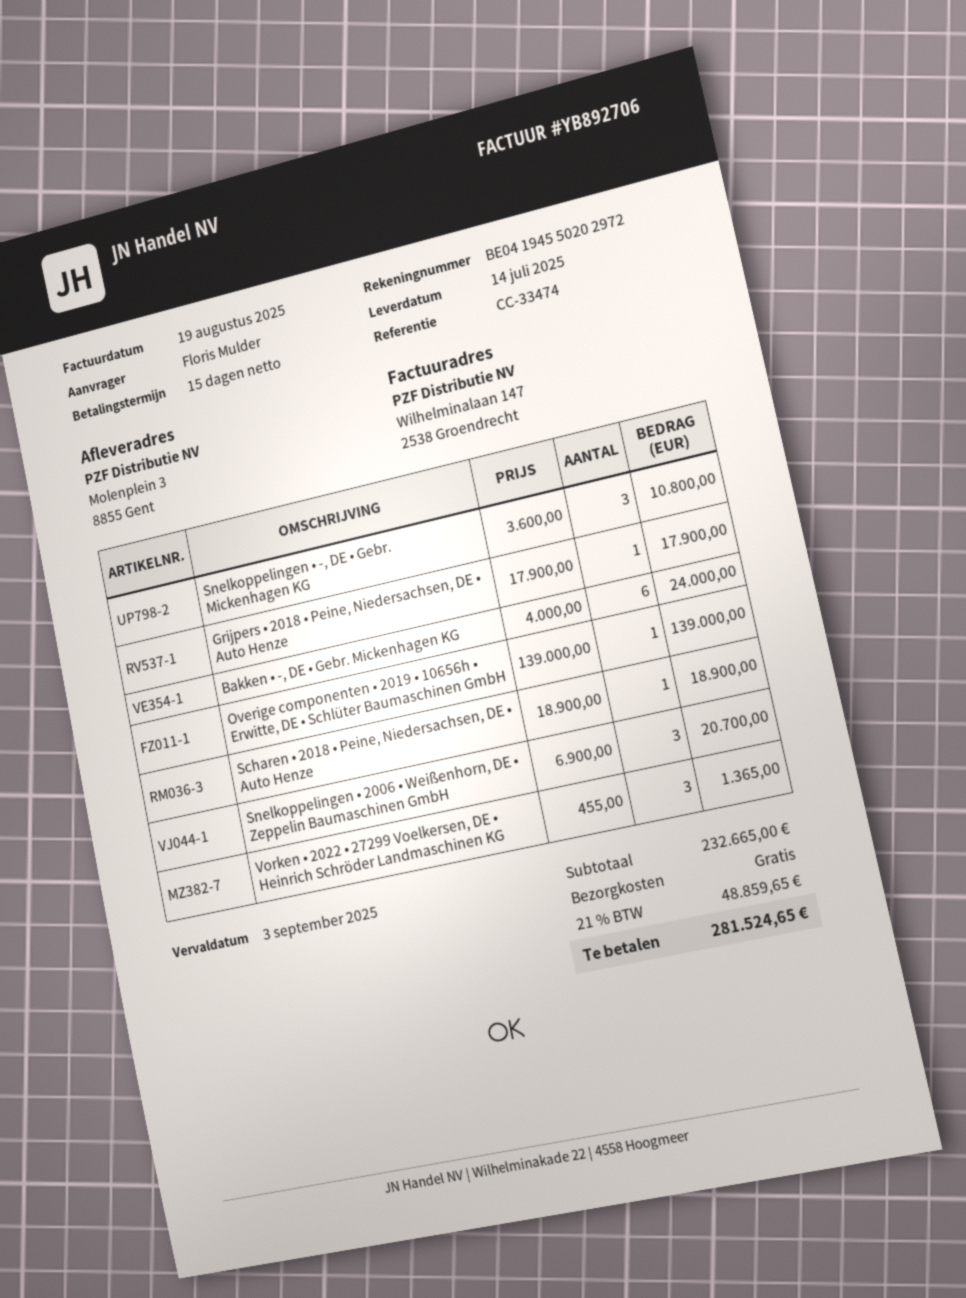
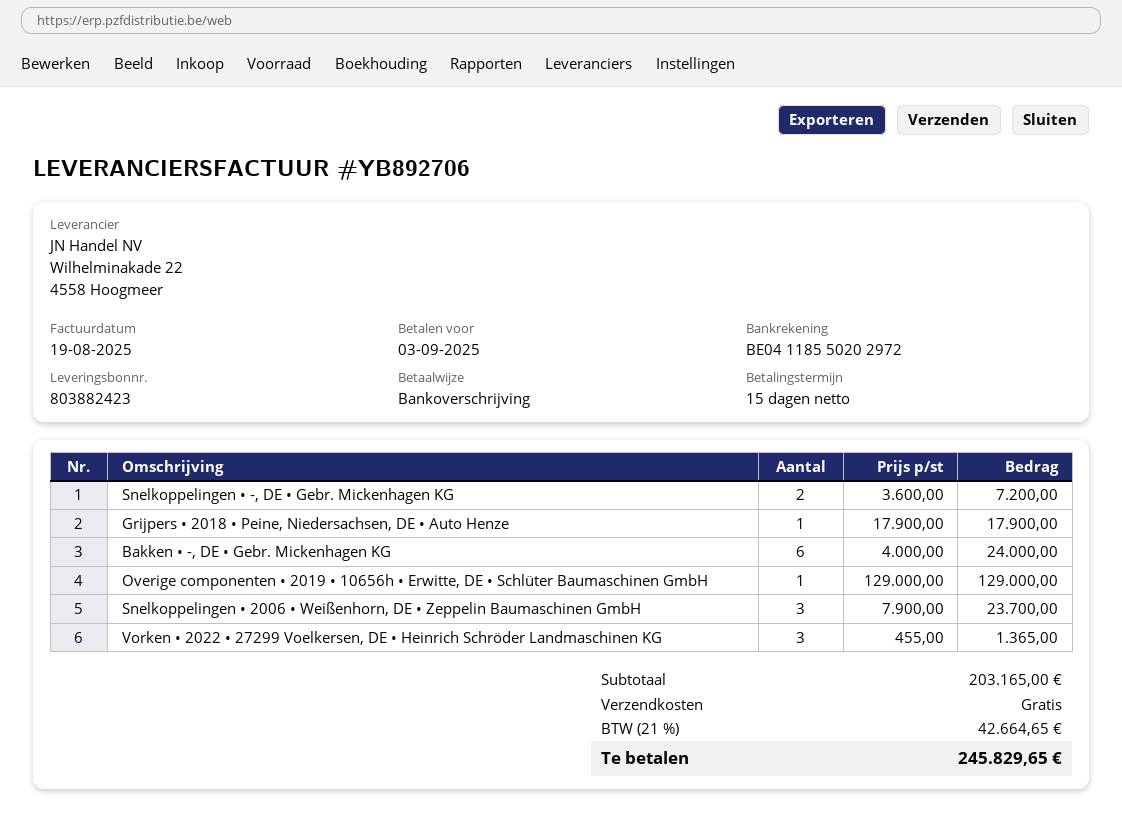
bank account: BE04194550202972 -> BE04118550202972
Snelkoppelingen • -, DE • Gebr. Mickenhagen KG: 3 x 3600.00 = 10800.00 -> 2 x 3600.00 = 7200.00
Overige componenten • 2019 • 10656h • Erwitte, DE • Schlüter Baumaschinen GmbH: 1 x 139000.00 = 139000.00 -> 1 x 129000.00 = 129000.00
Scharen • 2018 • Peine, Niedersachsen, DE • Auto Henze: 1 x 18900.00 = 18900.00 -> none
Snelkoppelingen • 2006 • Weißenhorn, DE • Zeppelin Baumaschinen GmbH: 3 x 6900.00 = 20700.00 -> 3 x 7900.00 = 23700.00
subtotal: 232665.00 -> 203165.00
tax: 21% = 48859.65 -> 21% = 42664.65
total: 281524.65 -> 245829.65

